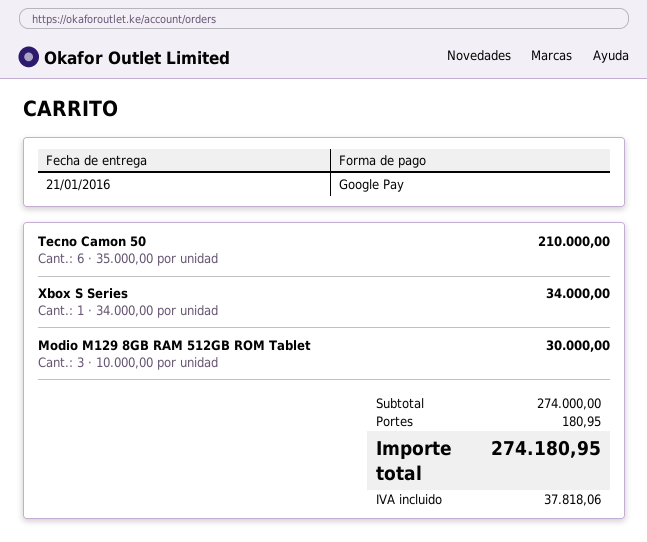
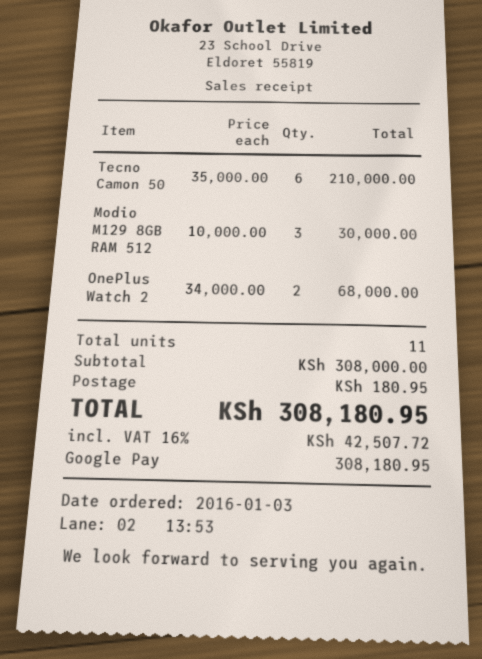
Xbox S Series: 1 x 34000.00 = 34000.00 -> none
OnePlus Watch 2: none -> 2 x 34000.00 = 68000.00
subtotal: 274000.00 -> 308000.00
tax: 37818.06 -> 42507.72
total: 274180.95 -> 308180.95

